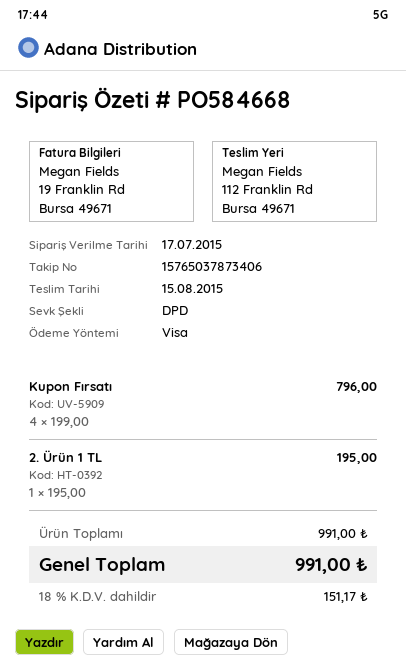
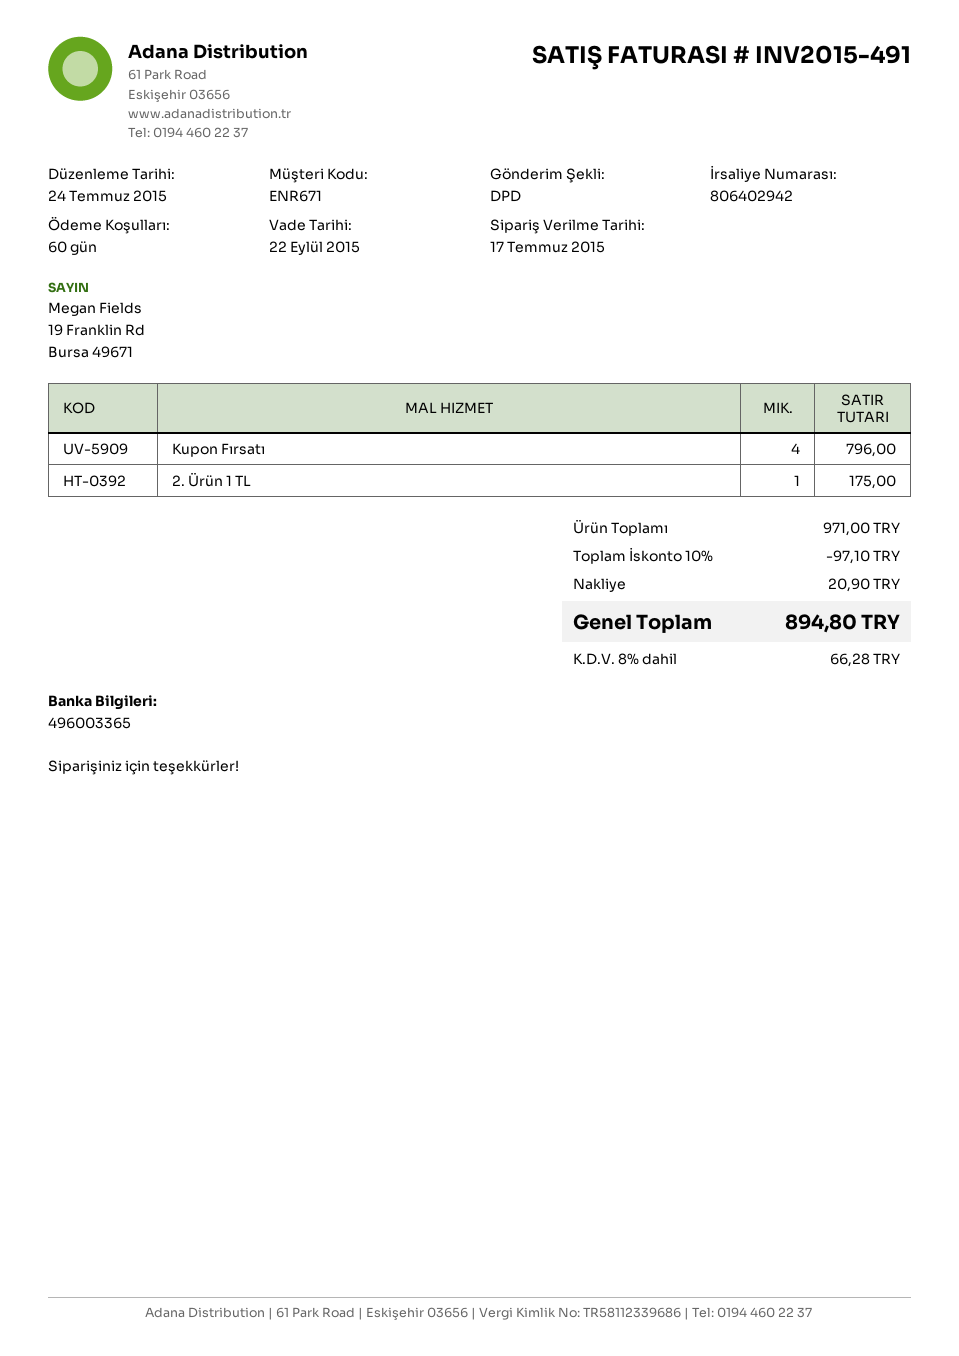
2. Ürün 1 TL: 1 for 195.00 -> 1 for 175.00
subtotal: 991.00 -> 971.00
discount: none -> 10% = 97.10
shipping: none -> 20.90
tax: 18% = 151.17 -> 8% = 66.28
total: 991.00 -> 894.80

